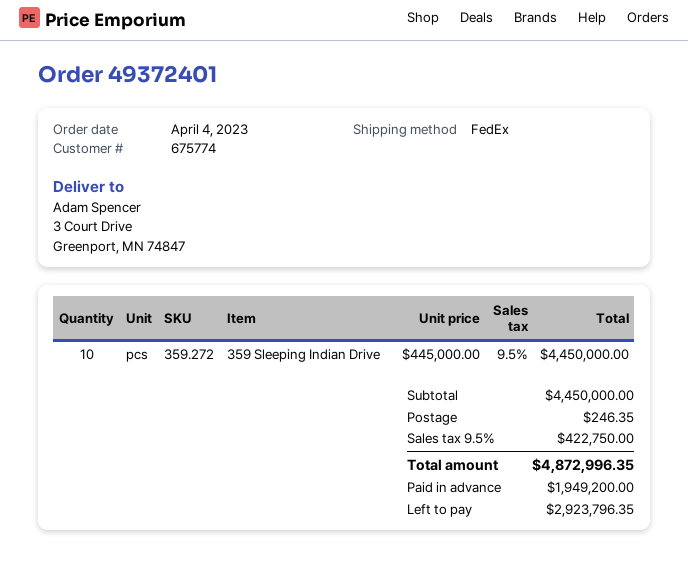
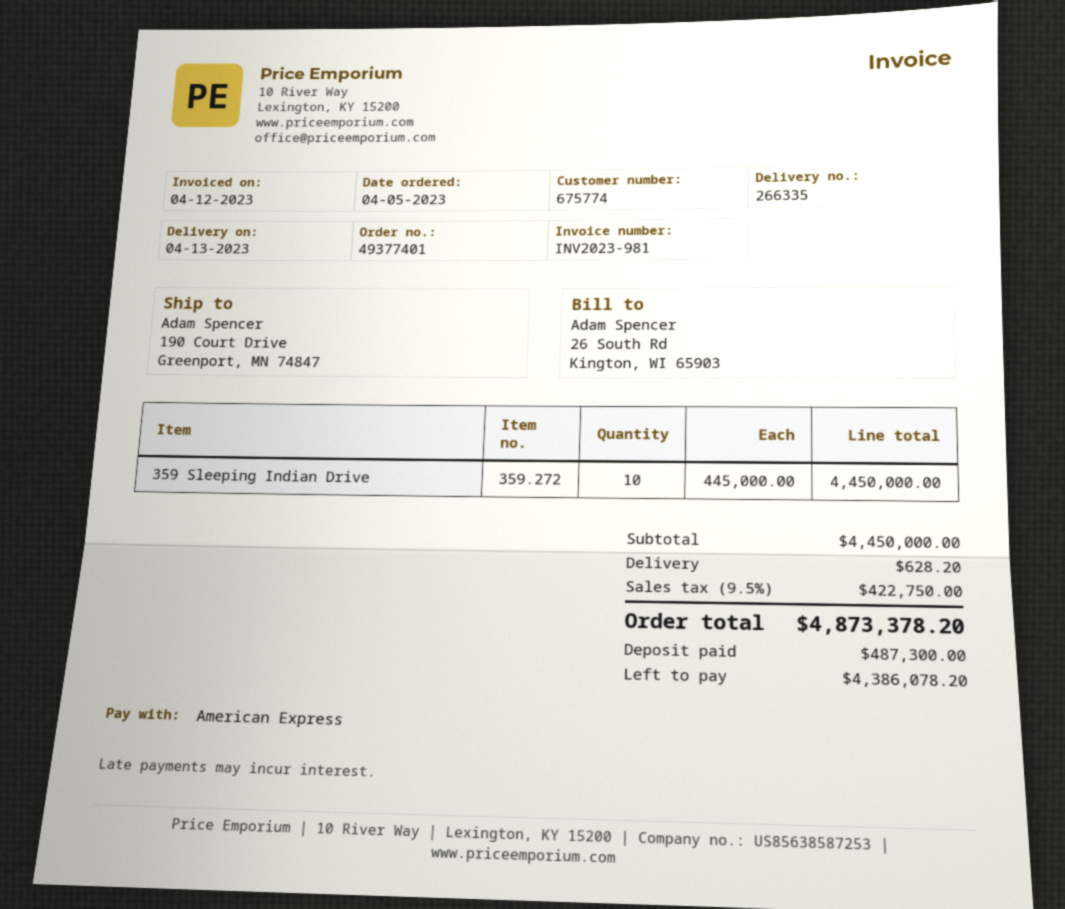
order number: 49372401 -> 49377401
order date: 2023-04-04 -> 2023-04-05
ship to: 3 Court Drive, Greenport, MN 74847 -> 190 Court Drive, Greenport, MN 74847
shipping: 246.35 -> 628.20
total: 4872996.35 -> 4873378.20
deposit: 1949200.00 -> 487300.00
balance: 2923796.35 -> 4386078.20

